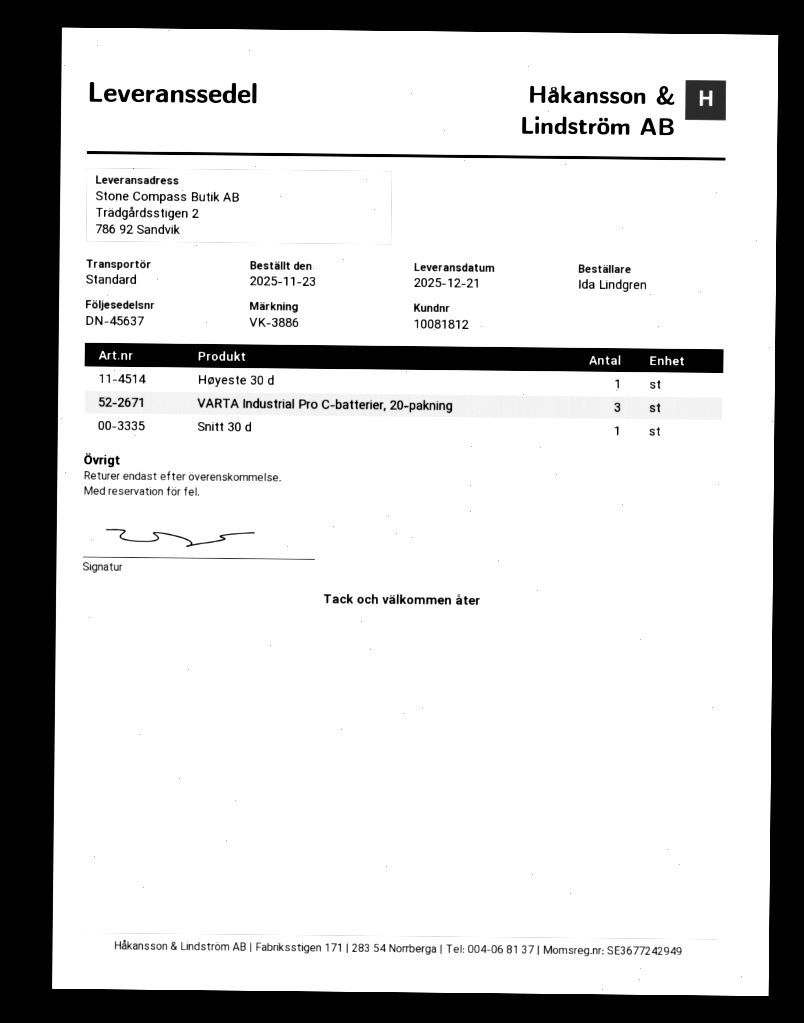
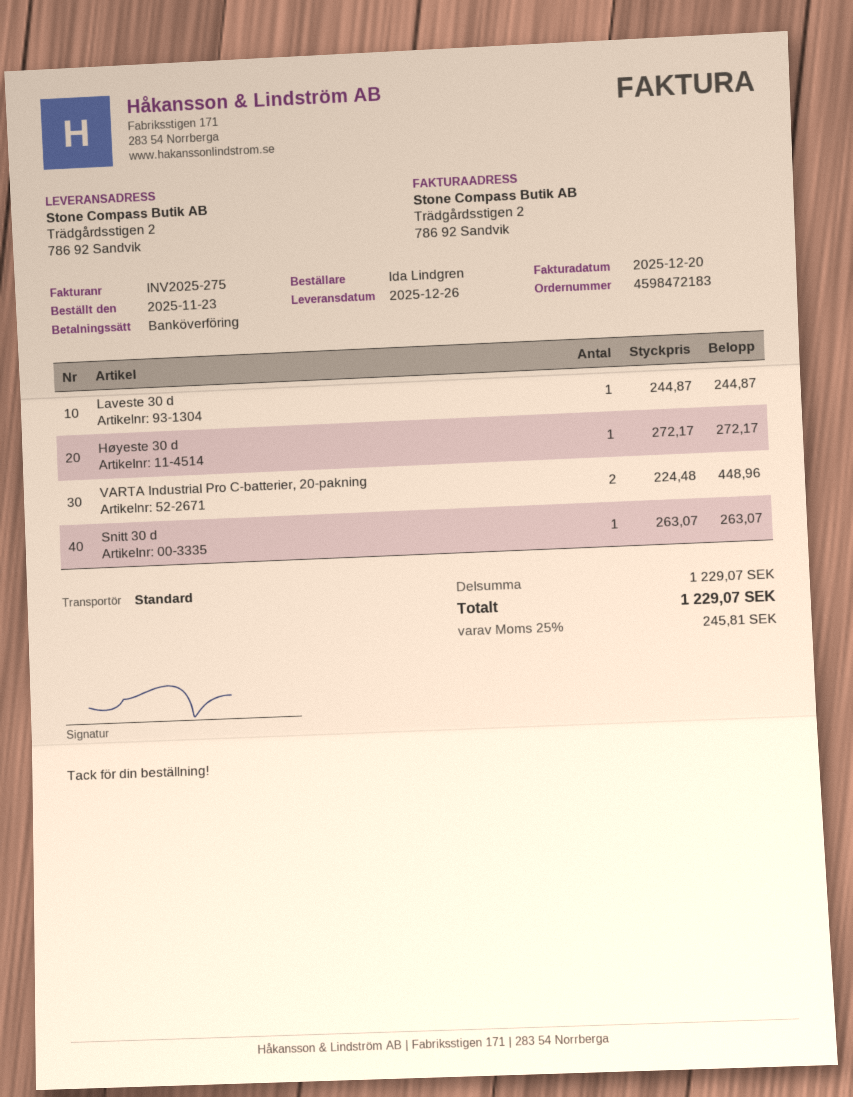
delivery date: 2025-12-21 -> 2025-12-26
VARTA Industrial Pro C-batterier, 20-pakning: 3 -> 2
Laveste 30 d: none -> 1

